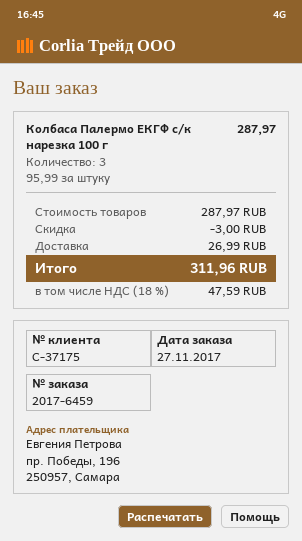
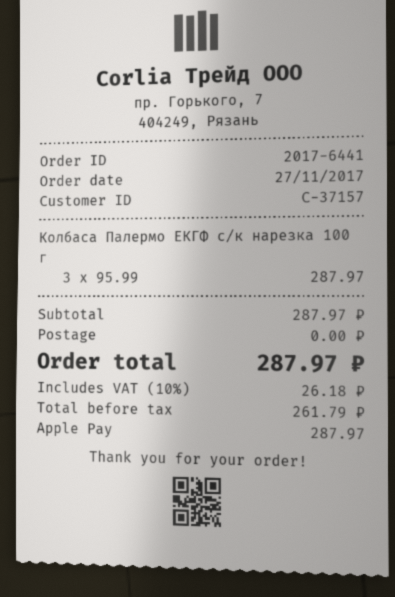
order number: 2017-6459 -> 2017-6441
customer number: C-37175 -> C-37157
discount: 3.00 -> none
shipping: 26.99 -> 0.00
tax: 18% = 47.59 -> 10% = 26.18
total: 311.96 -> 287.97

